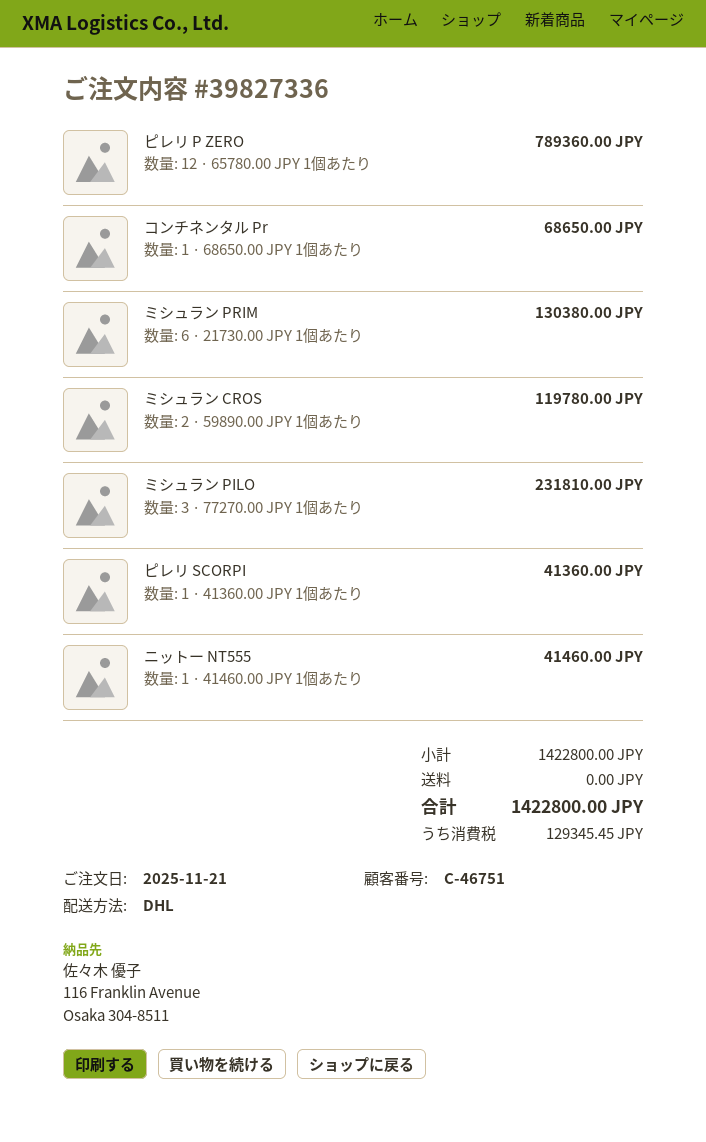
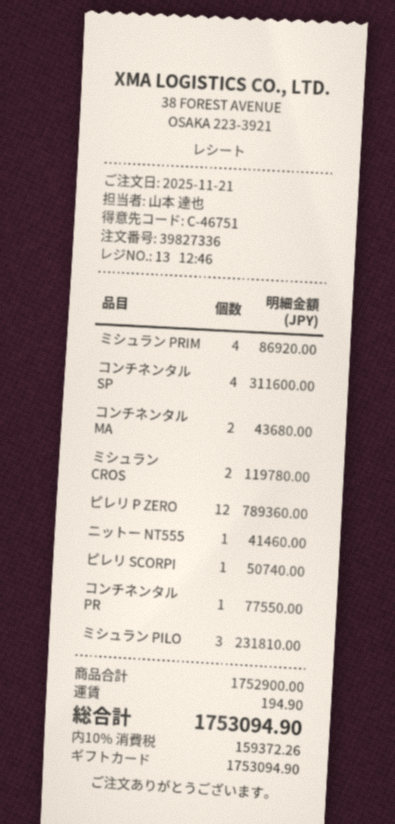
コンチネンタル Pr: 1 for 68650.00 -> 1 for 77550.00
ミシュラン PRIM: 6 for 130380.00 -> 4 for 86920.00
ピレリ SCORPI: 1 for 41360.00 -> 1 for 50740.00
コンチネンタル SP: none -> 4 for 311600.00
コンチネンタル MA: none -> 2 for 43680.00
subtotal: 1422800.00 -> 1752900.00
shipping: 0.00 -> 194.90
tax: 129345.45 -> 159372.26
total: 1422800.00 -> 1753094.90

